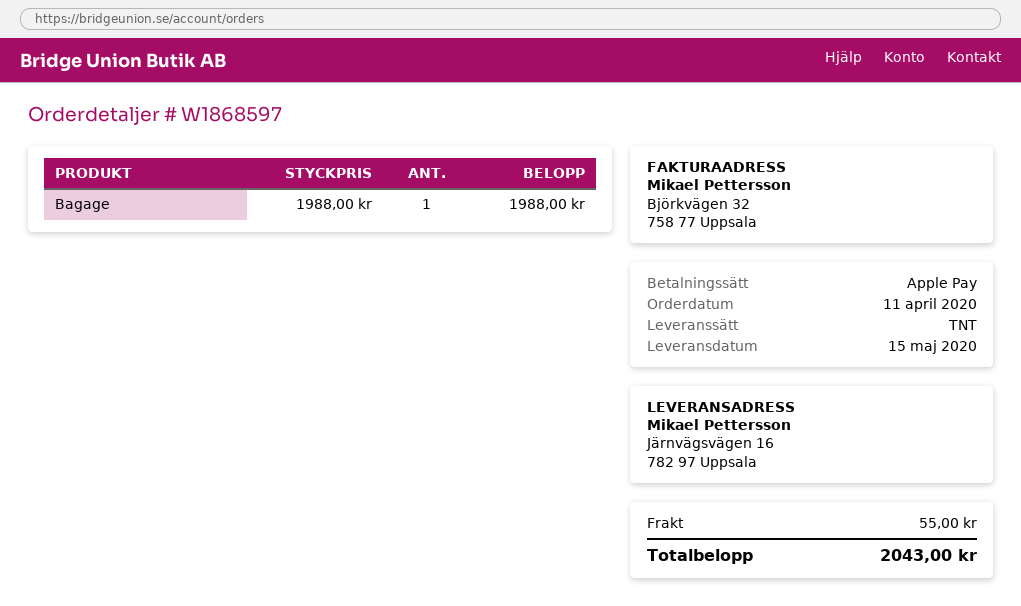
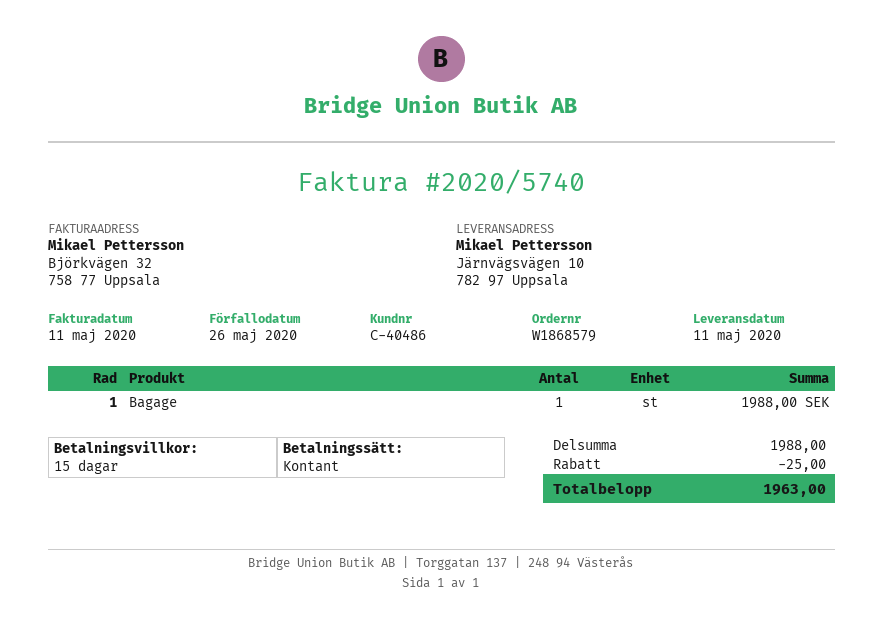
order number: W1868597 -> W1868579
delivery date: 2020-05-15 -> 2020-05-11
payment method: Apple Pay -> cash
ship to: Järnvägsvägen 16, 782 97 Uppsala -> Järnvägsvägen 10, 782 97 Uppsala
discount: none -> 25.00
shipping: 55.00 -> none
total: 2043.00 -> 1963.00

